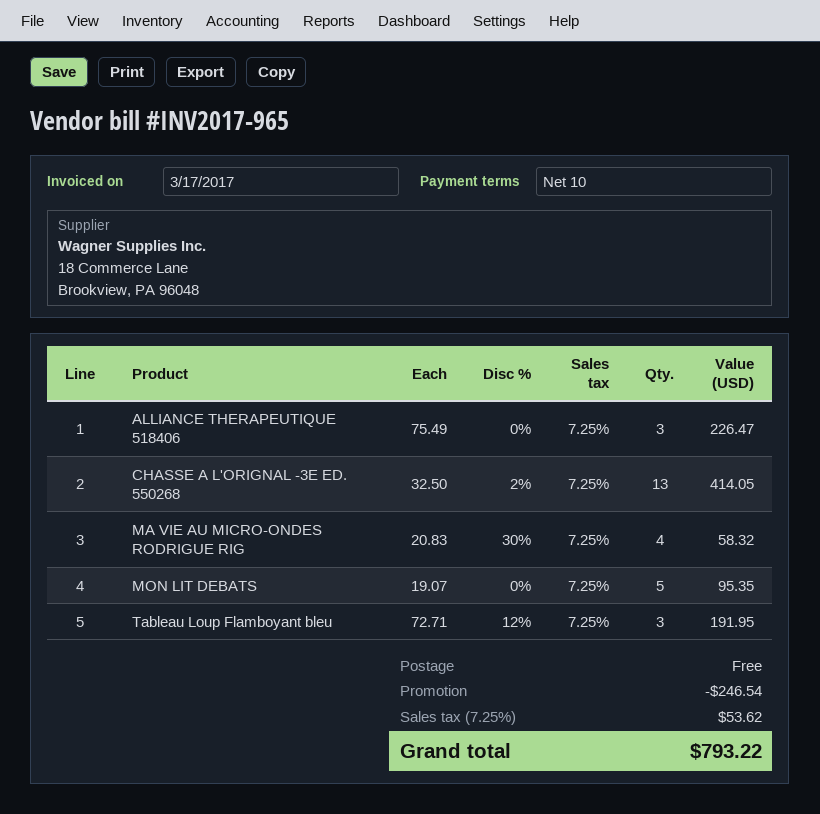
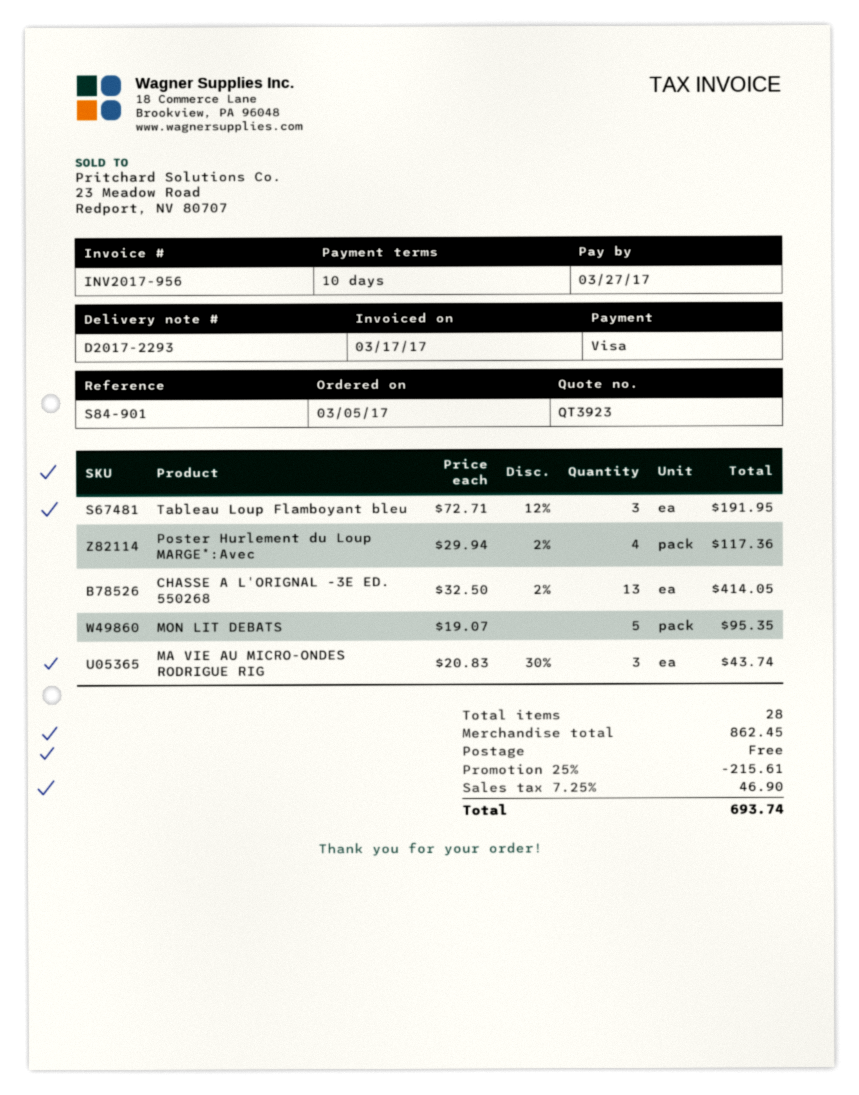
invoice number: INV2017-965 -> INV2017-956
ALLIANCE THERAPEUTIQUE 518406: 3 x 75.49 = 226.47 -> none
MA VIE AU MICRO-ONDES RODRIGUE RIG: 4 x 20.83 - 30% = 58.32 -> 3 x 20.83 - 30% = 43.74
Poster Hurlement du Loup MARGE*:Avec: none -> 4 x 29.94 - 2% = 117.36
discount: 246.54 -> 215.61
tax: 7.25% = 53.62 -> 7.25% = 46.90
total: 793.22 -> 693.74

